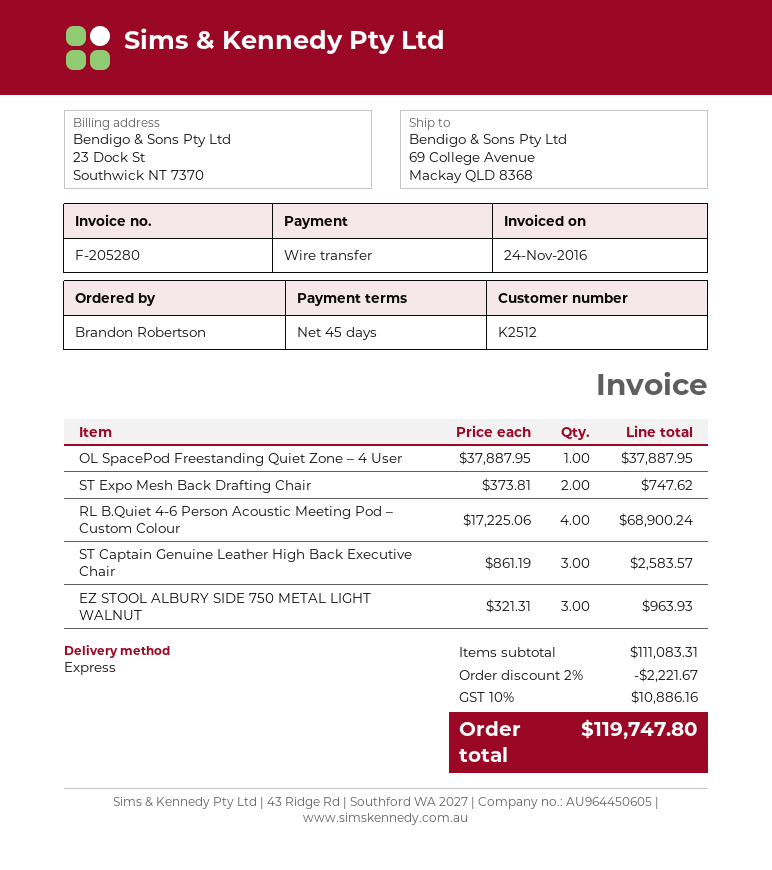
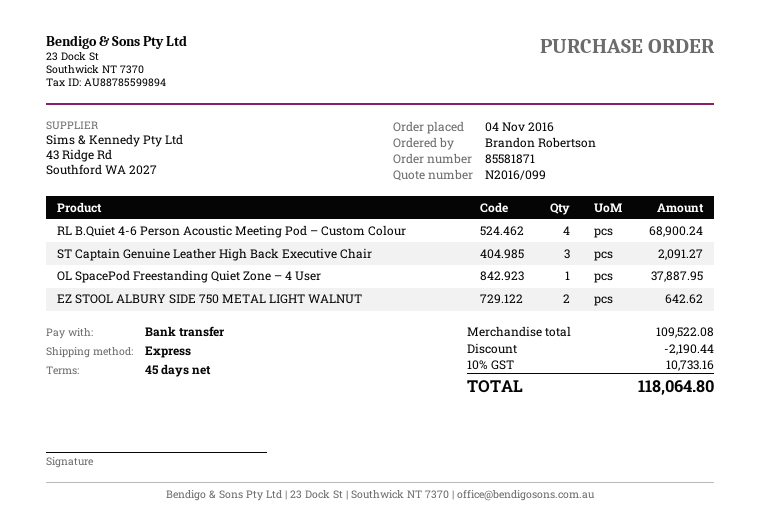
ST Expo Mesh Back Drafting Chair: 2 for 747.62 -> none
ST Captain Genuine Leather High Back Executive Chair: 3 for 2583.57 -> 3 for 2091.27
EZ STOOL ALBURY SIDE 750 METAL LIGHT WALNUT: 3 for 963.93 -> 2 for 642.62
subtotal: 111083.31 -> 109522.08
discount: 2221.67 -> 2190.44
tax: 10% = 10886.16 -> 10% = 10733.16
total: 119747.80 -> 118064.80

